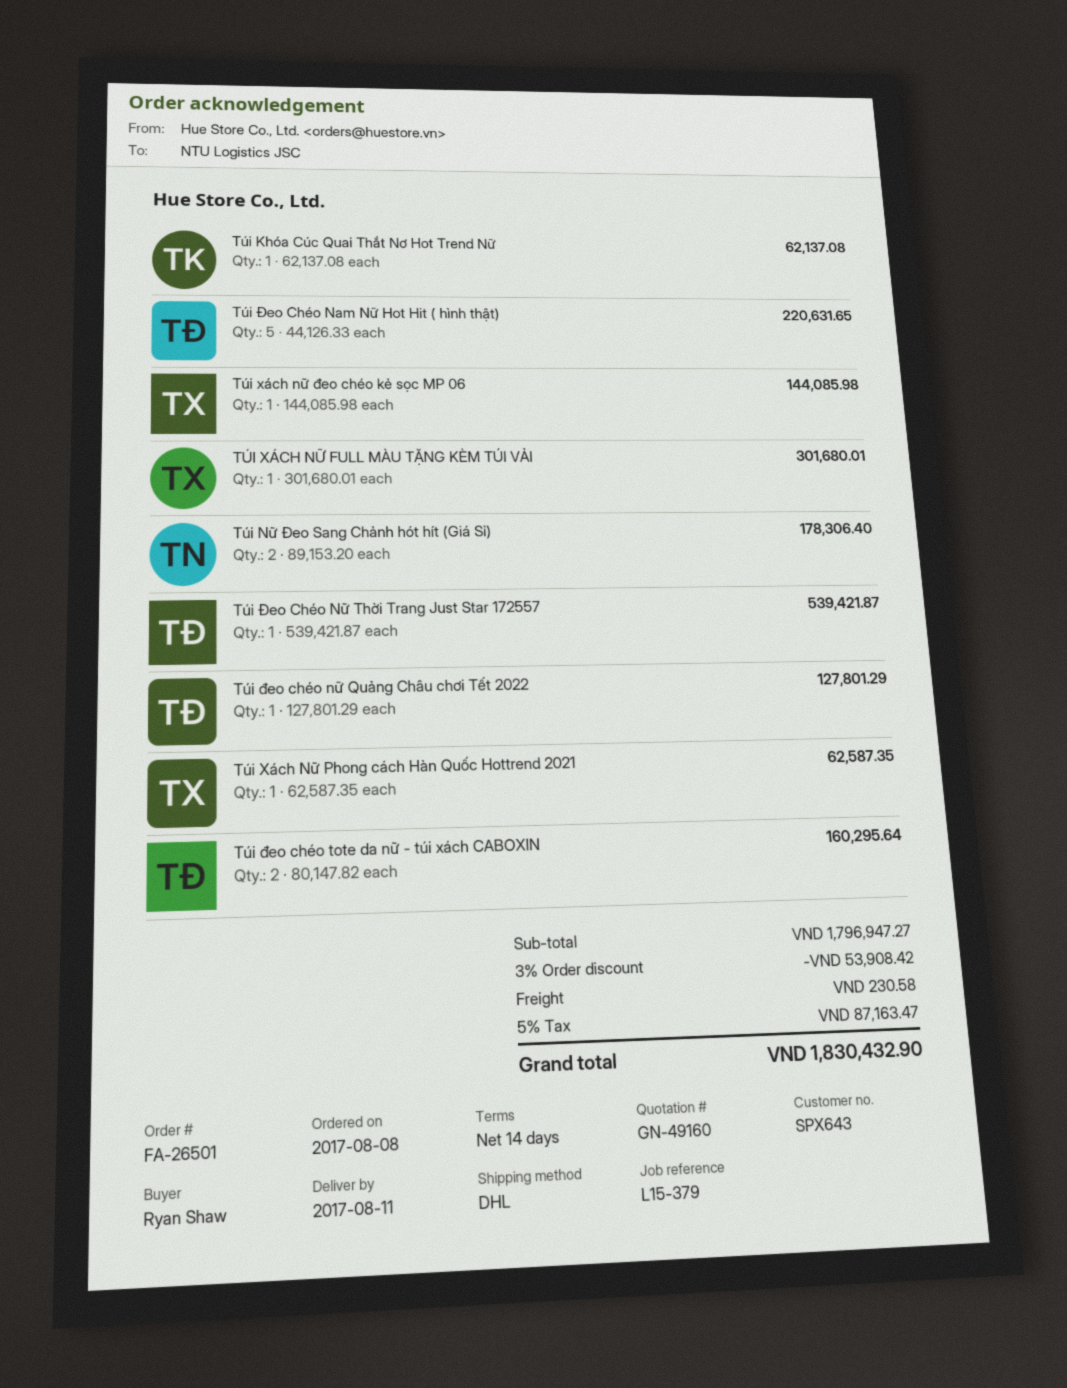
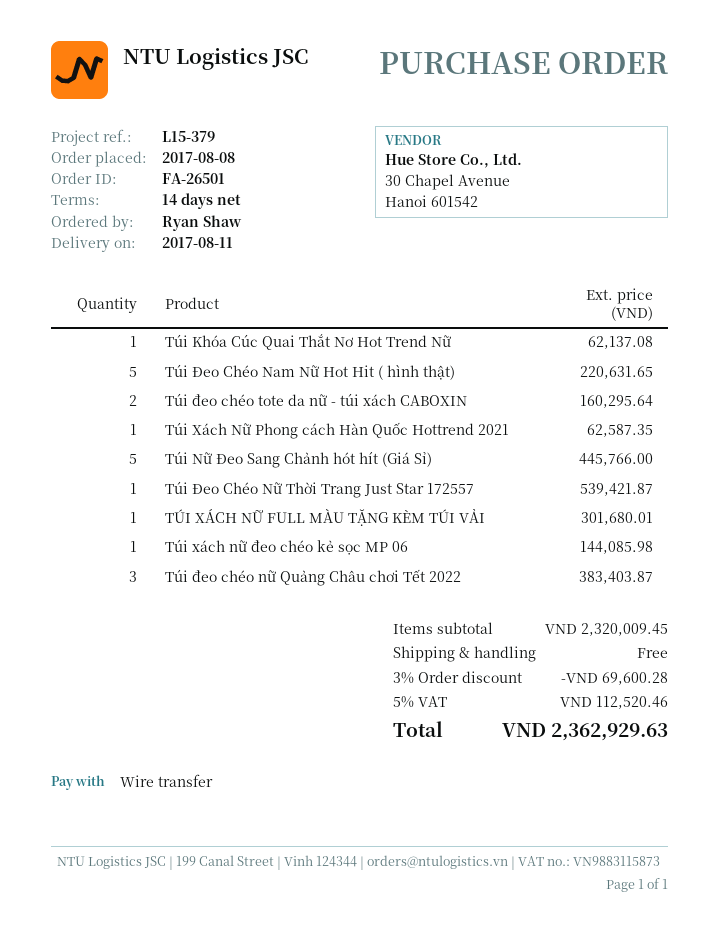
Túi Nữ Đeo Sang Chảnh hót hít (Giá Sỉ): 2 for 178306.40 -> 5 for 445766.00
Túi đeo chéo nữ Quảng Châu chơi Tết 2022: 1 for 127801.29 -> 3 for 383403.87
subtotal: 1796947.27 -> 2320009.45
discount: 3% = 53908.42 -> 3% = 69600.28
shipping: 230.58 -> 0.00
tax: 5% = 87163.47 -> 5% = 112520.46
total: 1830432.90 -> 2362929.63

